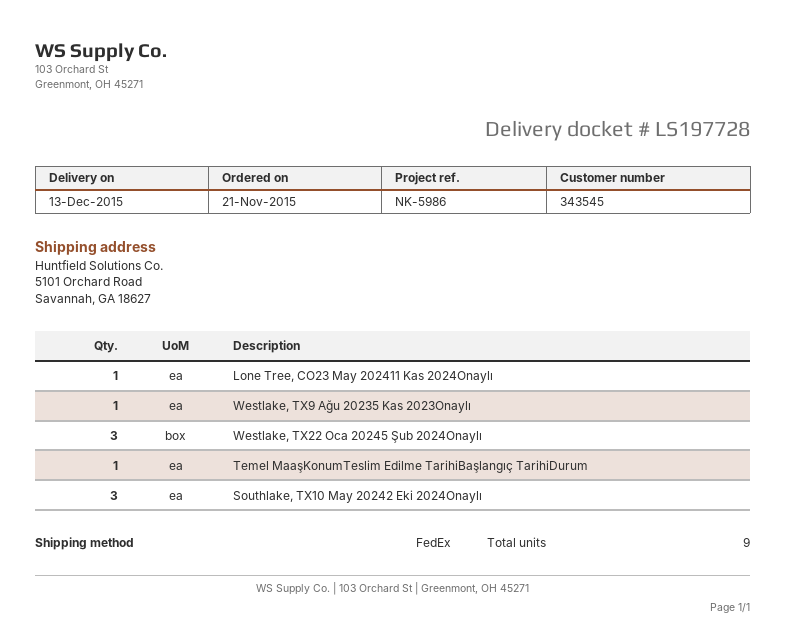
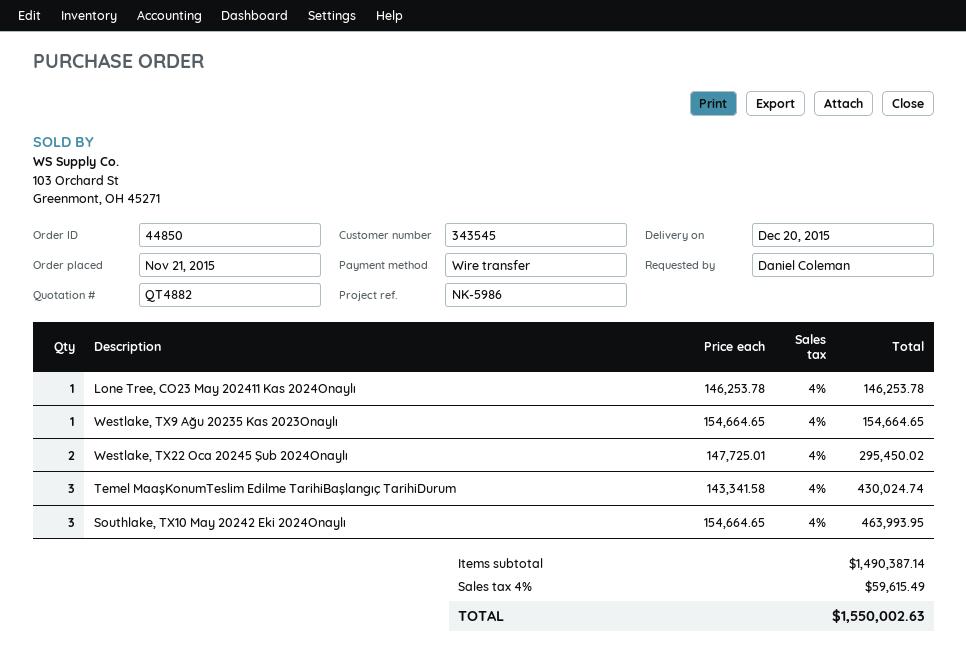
delivery date: 2015-12-13 -> 2015-12-20
Westlake, TX22 Oca 20245 Şub 2024Onaylı: 3 -> 2
Temel MaaşKonumTeslim Edilme TarihiBaşlangıç TarihiDurum: 1 -> 3

